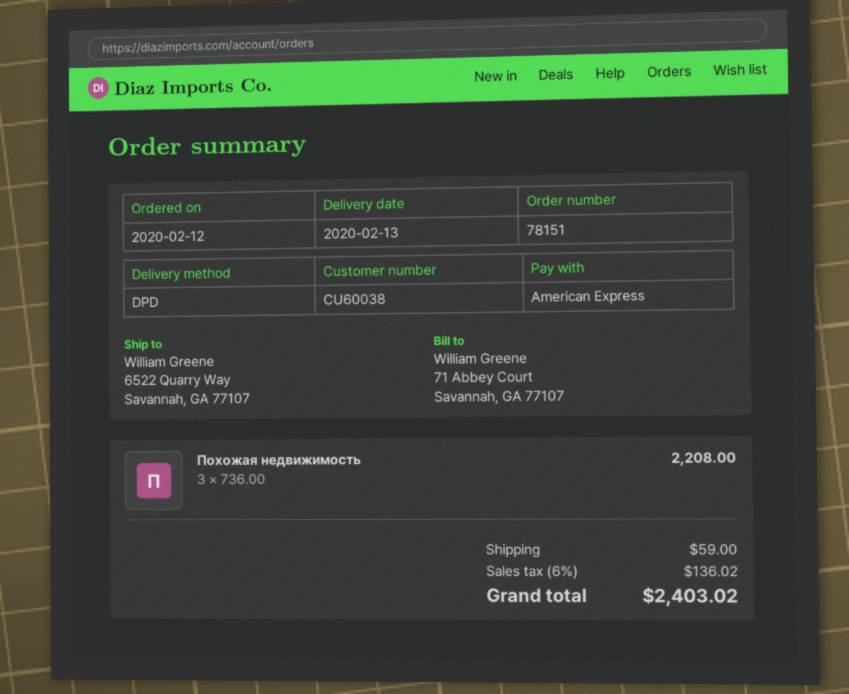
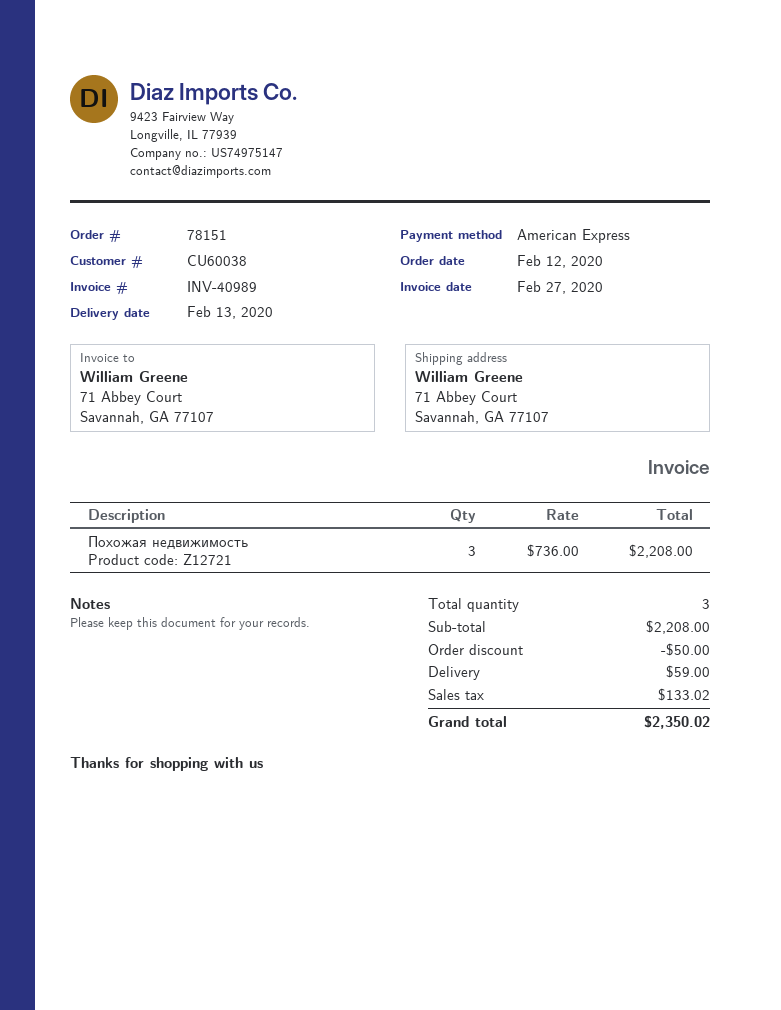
ship to: 6522 Quarry Way, Savannah, GA 77107 -> 71 Abbey Court, Savannah, GA 77107
discount: none -> 50.00
tax: 136.02 -> 133.02
total: 2403.02 -> 2350.02

